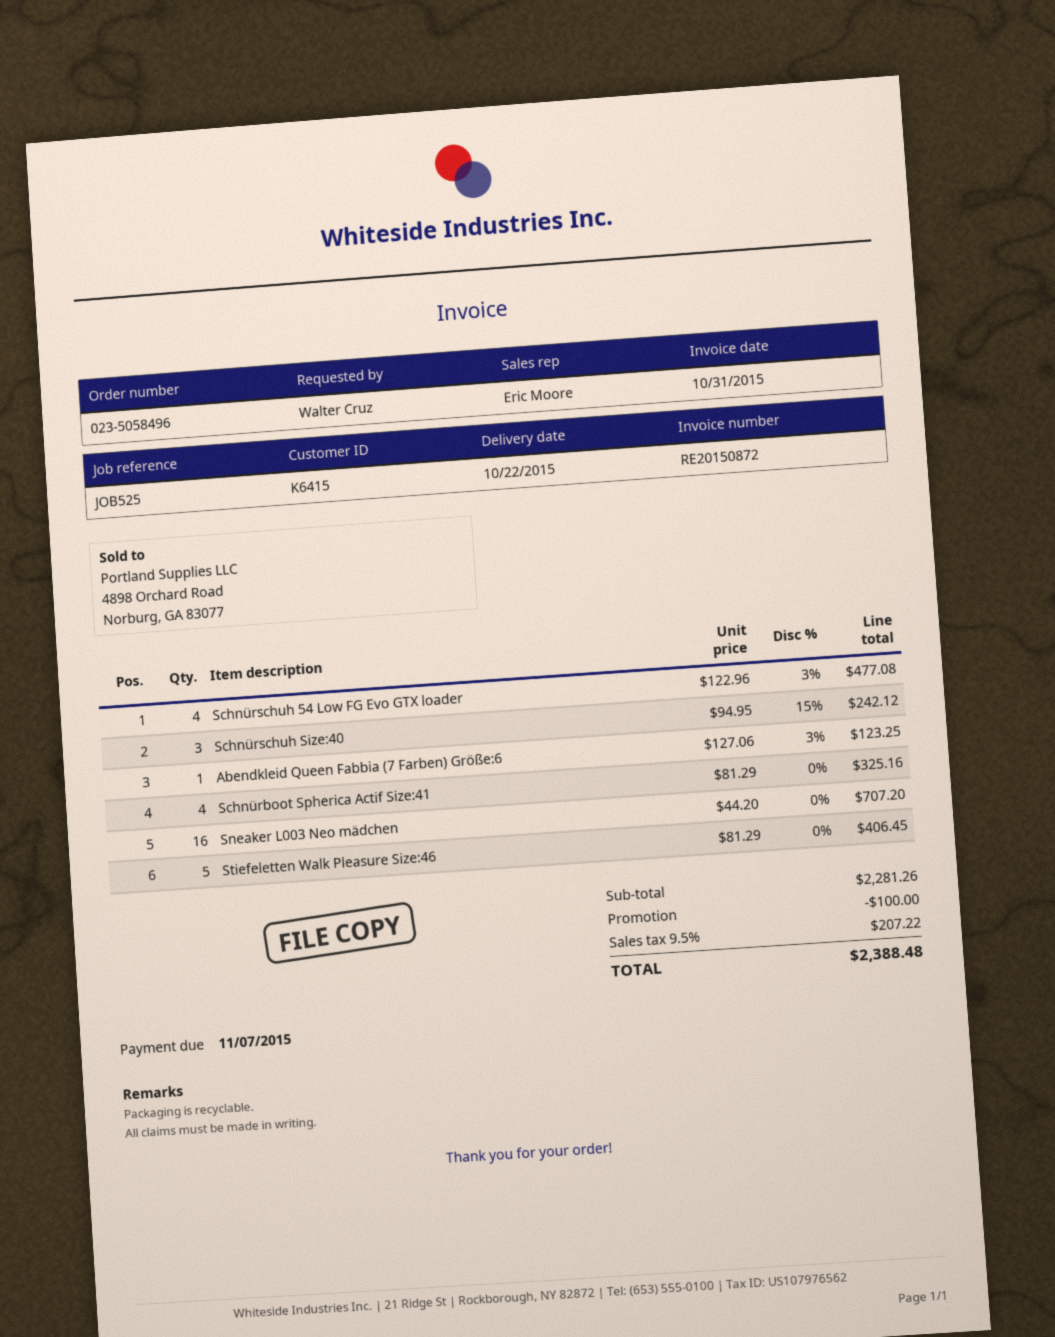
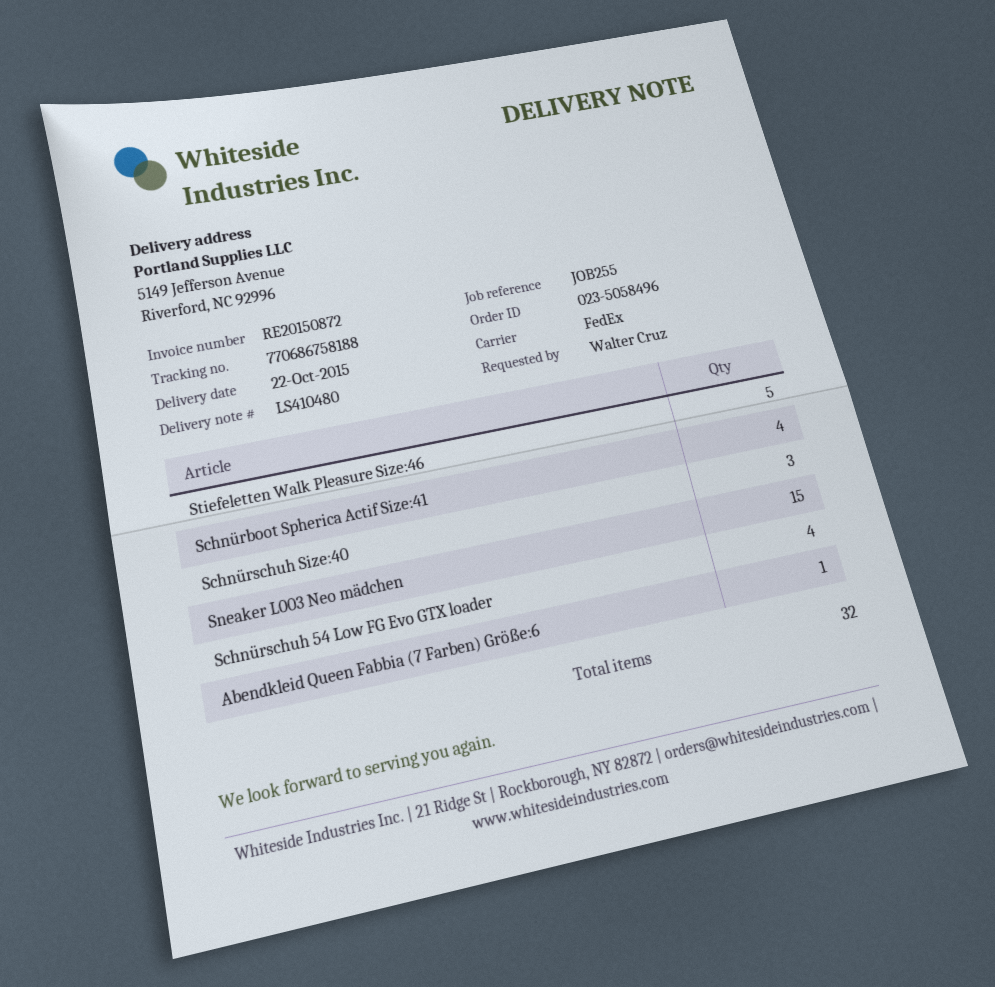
reference: JOB525 -> JOB255
Sneaker L003 Neo mädchen: 16 -> 15

